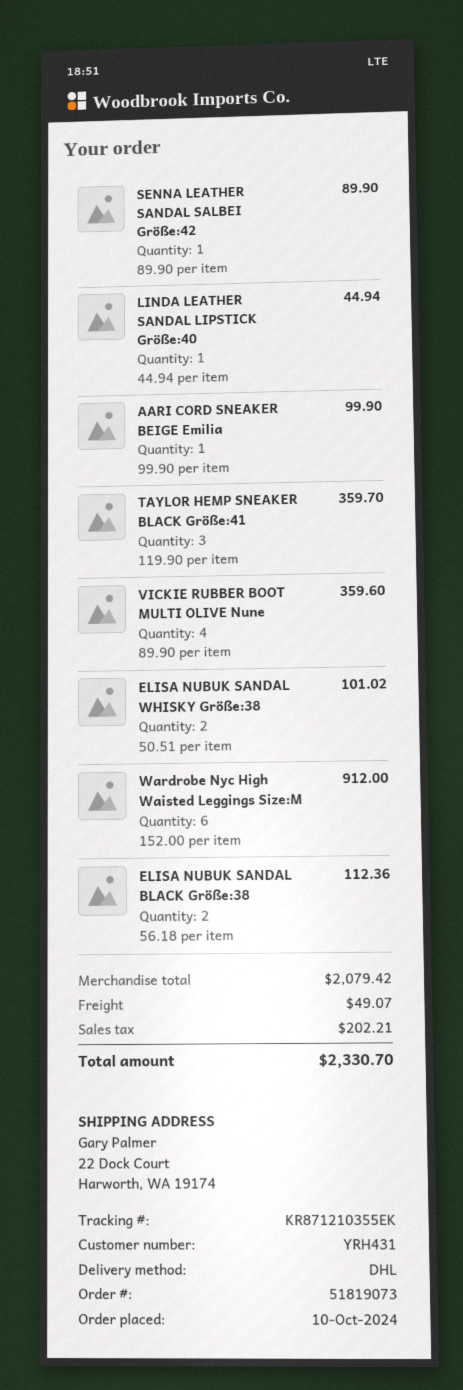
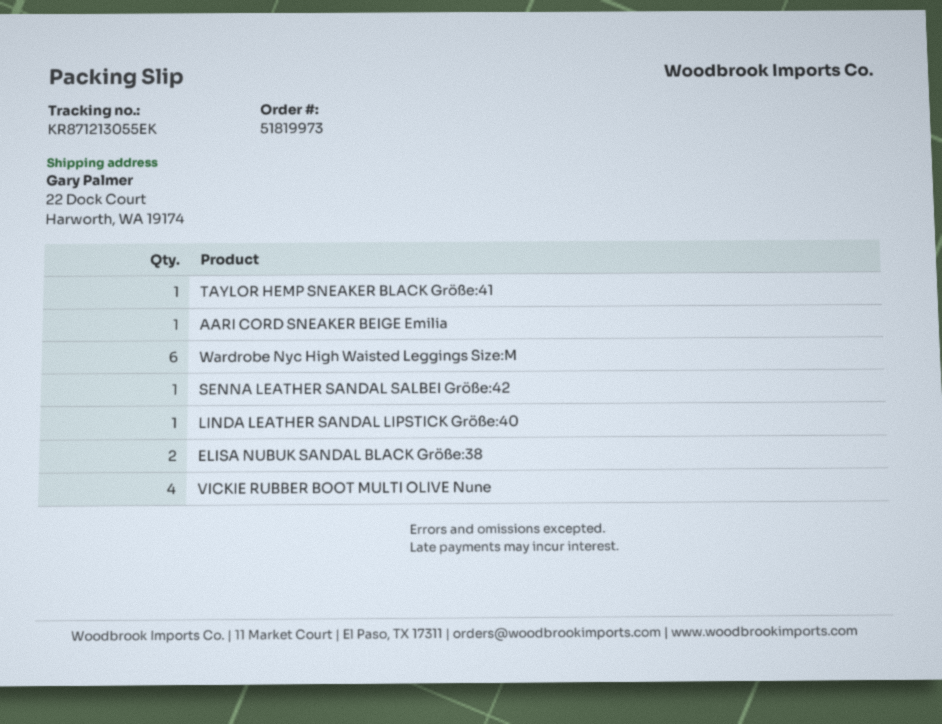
order number: 51819073 -> 51819973
tracking number: KR871210355EK -> KR871213055EK
TAYLOR HEMP SNEAKER BLACK Größe:41: 3 -> 1
ELISA NUBUK SANDAL WHISKY Größe:38: 2 -> none

